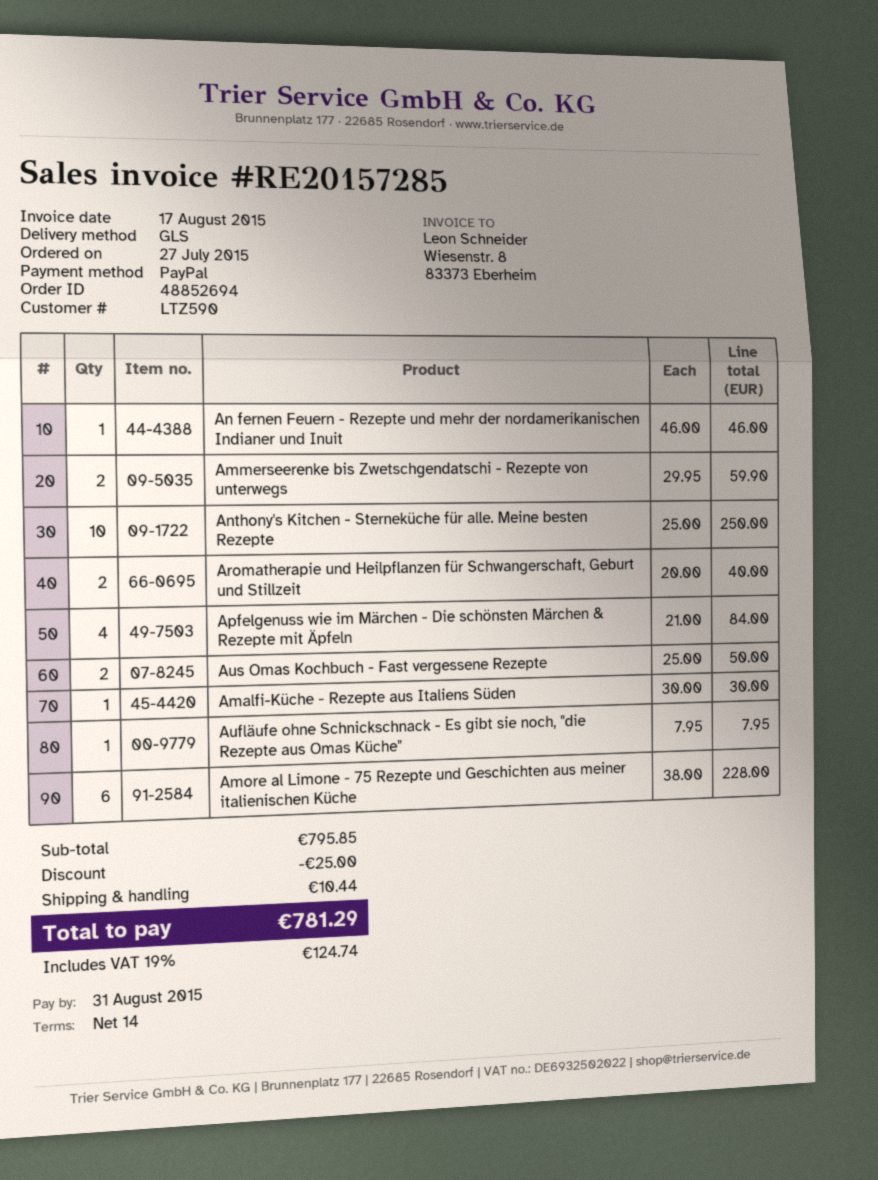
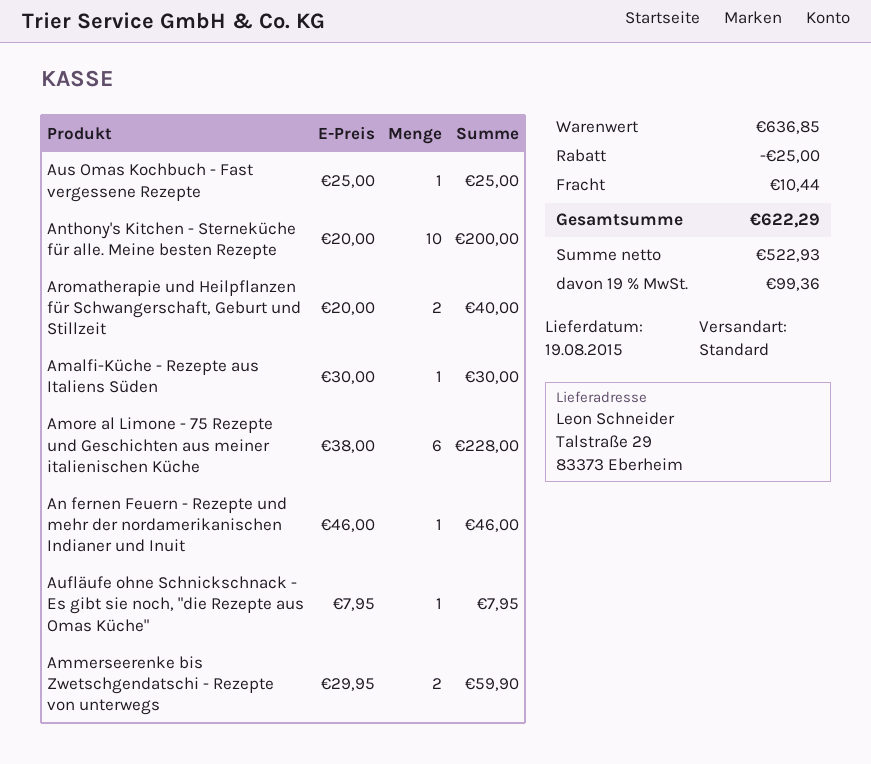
shipping method: GLS -> standard
Anthony's Kitchen - Sterneküche für alle. Meine besten Rezepte: 10 x 25.00 = 250.00 -> 10 x 20.00 = 200.00
Apfelgenuss wie im Märchen - Die schönsten Märchen & Rezepte mit Äpfeln: 4 x 21.00 = 84.00 -> none
Aus Omas Kochbuch - Fast vergessene Rezepte: 2 x 25.00 = 50.00 -> 1 x 25.00 = 25.00
subtotal: 795.85 -> 636.85
tax: 19% = 124.74 -> 19% = 99.36
total: 781.29 -> 622.29

